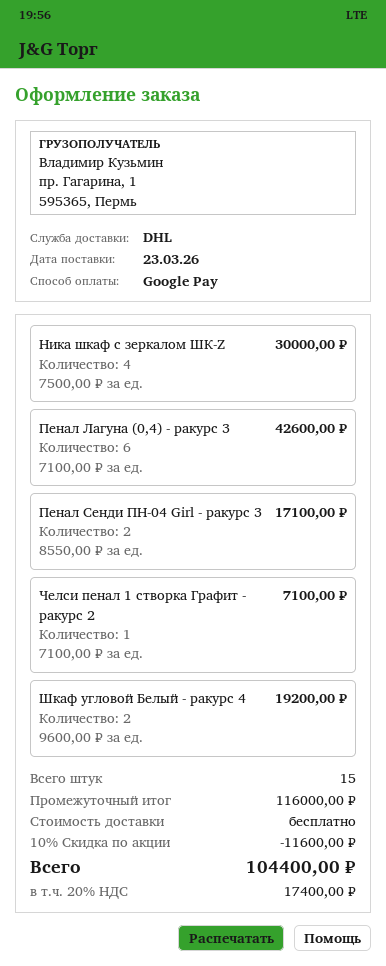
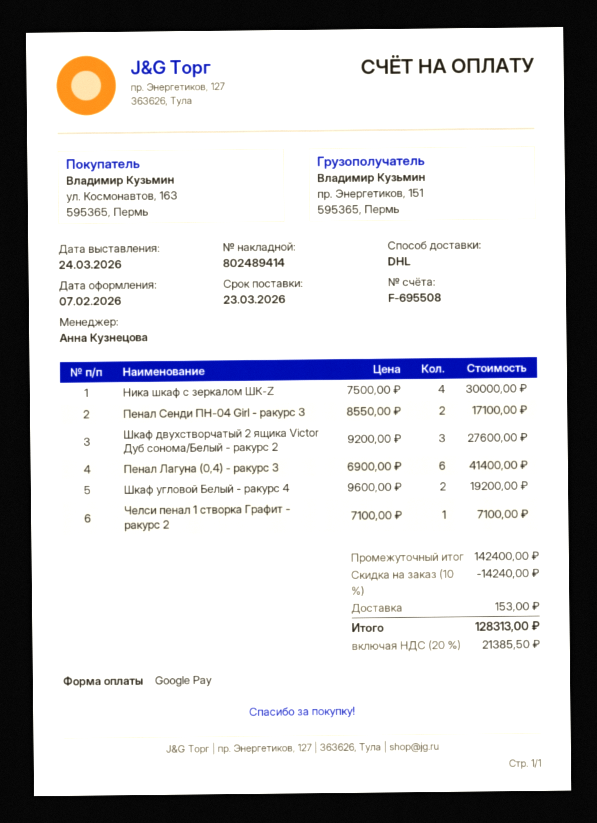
ship to: пр. Гагарина, 1, 595365, Пермь -> пр. Энергетиков, 151, 595365, Пермь
Пенал Лагуна (0,4) - ракурс 3: 6 x 7100.00 = 42600.00 -> 6 x 6900.00 = 41400.00
Шкаф двухстворчатый 2 ящика Victor Дуб сонома/Белый - ракурс 2: none -> 3 x 9200.00 = 27600.00
subtotal: 116000.00 -> 142400.00
discount: 10% = 11600.00 -> 10% = 14240.00
shipping: 0.00 -> 153.00
tax: 20% = 17400.00 -> 20% = 21385.50
total: 104400.00 -> 128313.00

